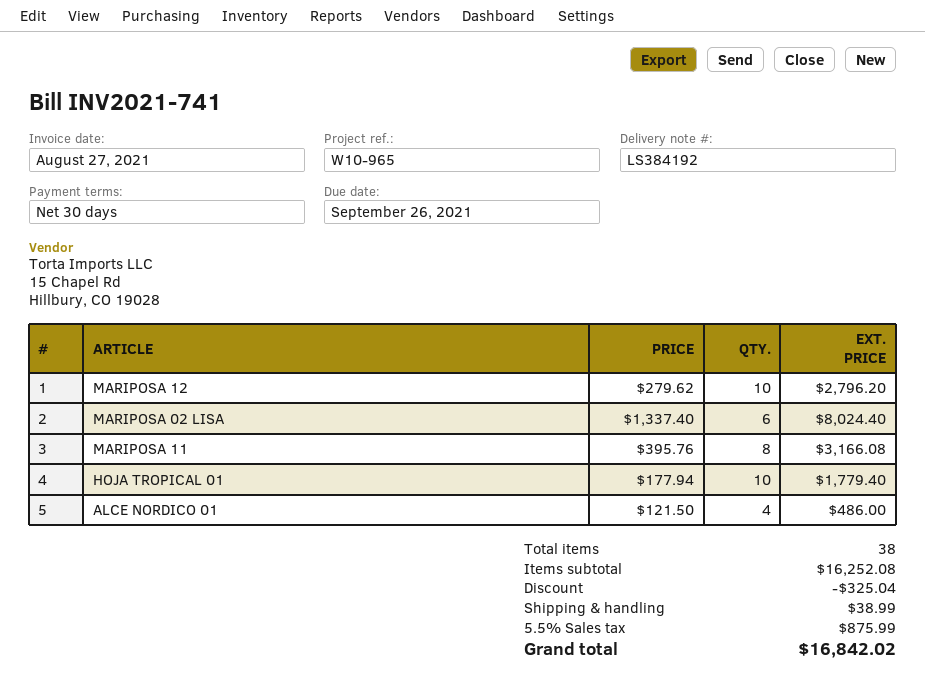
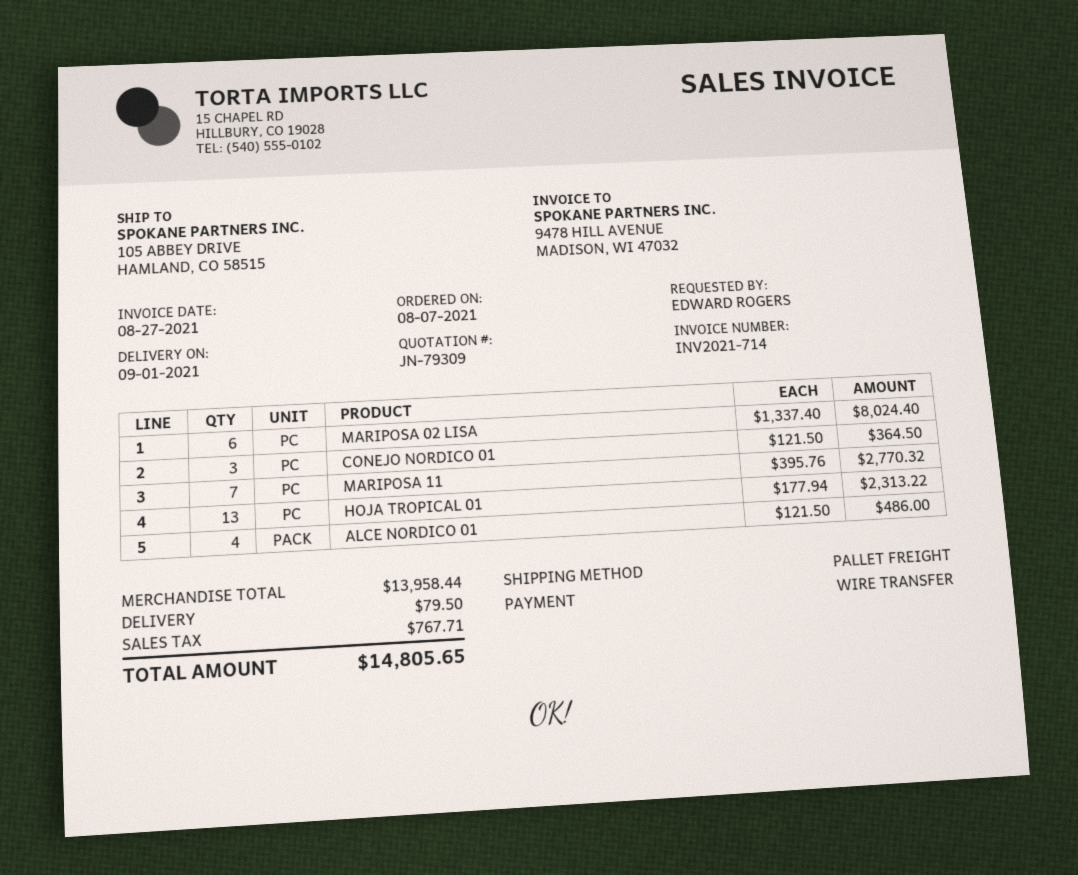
invoice number: INV2021-741 -> INV2021-714
MARIPOSA 12: 10 x 279.62 = 2796.20 -> none
MARIPOSA 11: 8 x 395.76 = 3166.08 -> 7 x 395.76 = 2770.32
HOJA TROPICAL 01: 10 x 177.94 = 1779.40 -> 13 x 177.94 = 2313.22
CONEJO NORDICO 01: none -> 3 x 121.50 = 364.50
subtotal: 16252.08 -> 13958.44
discount: 325.04 -> none
shipping: 38.99 -> 79.50
tax: 875.99 -> 767.71
total: 16842.02 -> 14805.65

